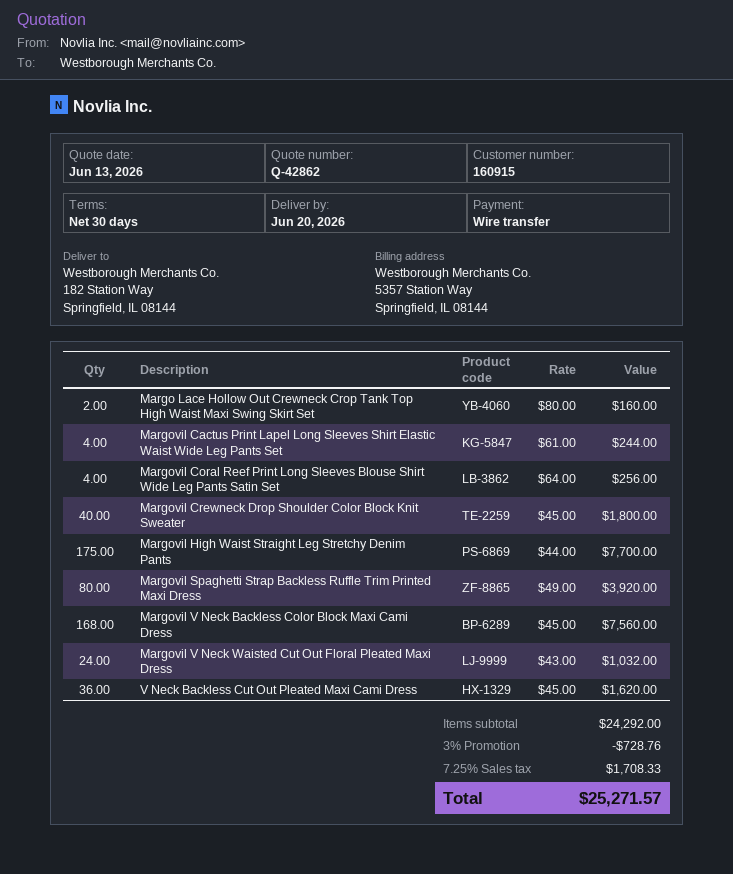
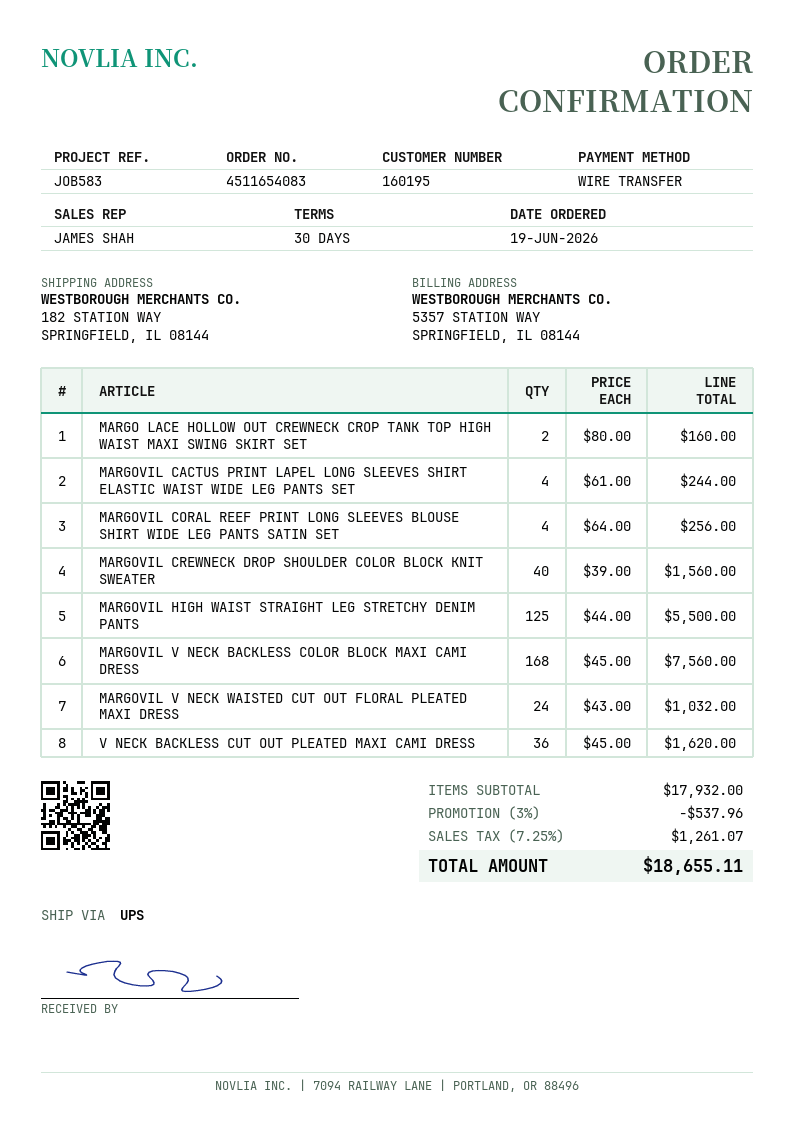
customer number: 160915 -> 160195
Margovil Crewneck Drop Shoulder Color Block Knit Sweater: 40 x 45.00 = 1800.00 -> 40 x 39.00 = 1560.00
Margovil High Waist Straight Leg Stretchy Denim Pants: 175 x 44.00 = 7700.00 -> 125 x 44.00 = 5500.00
Margovil Spaghetti Strap Backless Ruffle Trim Printed Maxi Dress: 80 x 49.00 = 3920.00 -> none
subtotal: 24292.00 -> 17932.00
discount: 3% = 728.76 -> 3% = 537.96
tax: 7.25% = 1708.33 -> 7.25% = 1261.07
total: 25271.57 -> 18655.11

